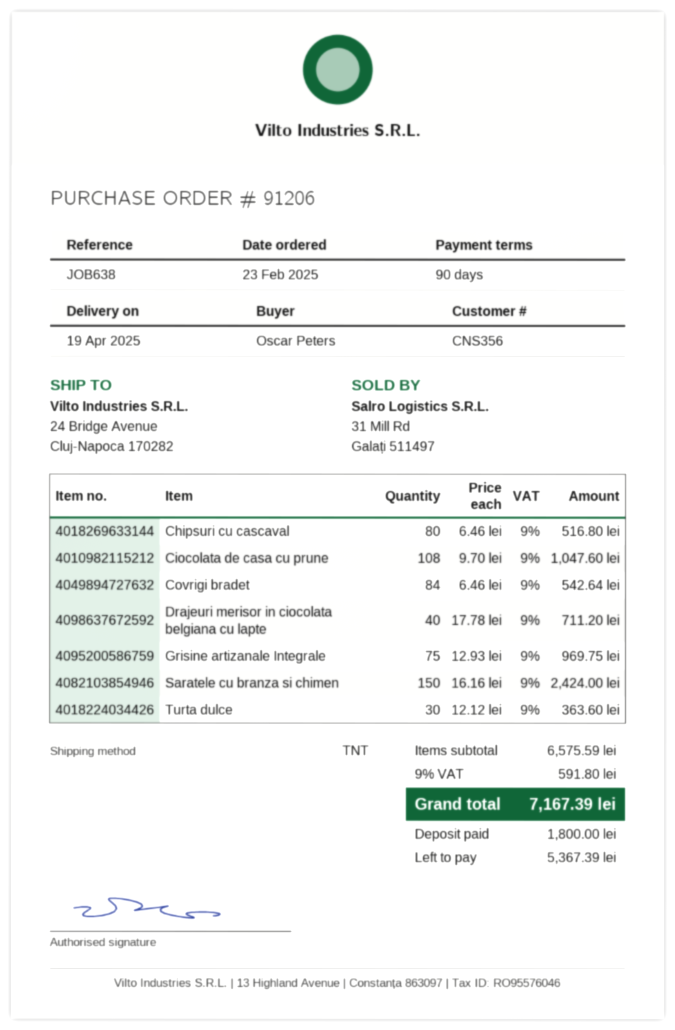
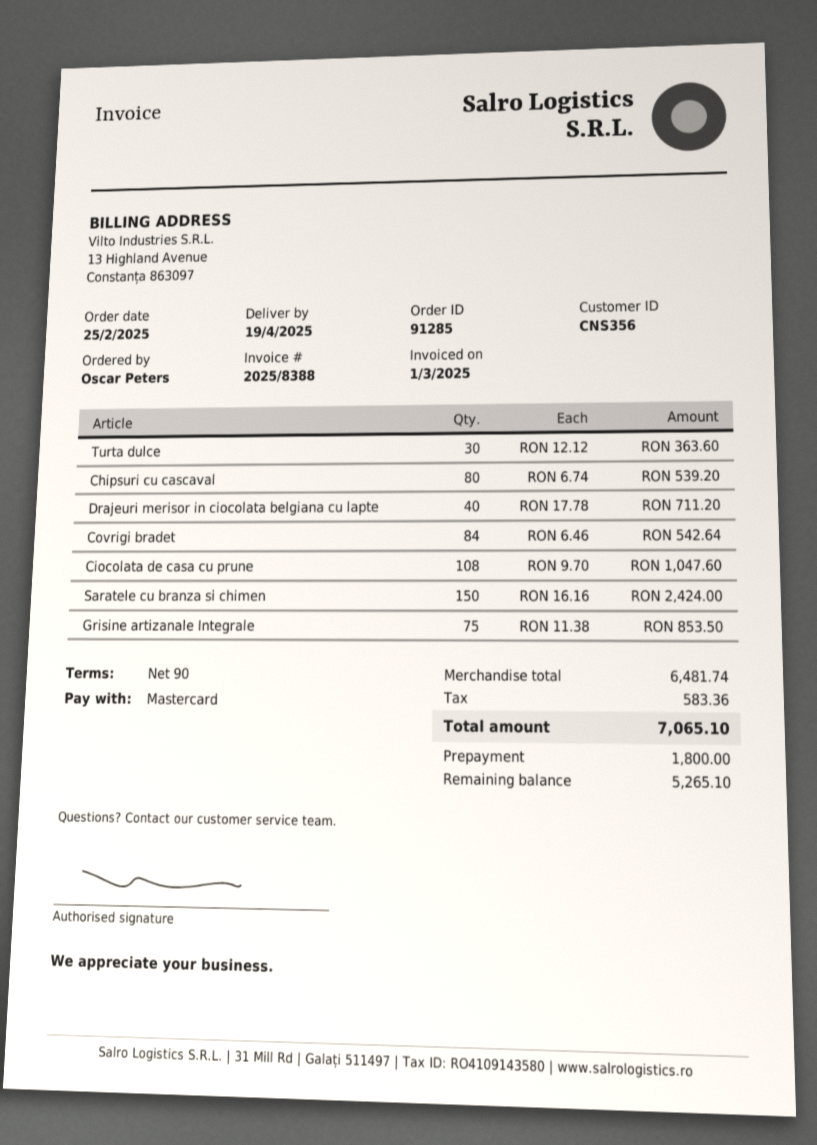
order number: 91206 -> 91285
order date: 2025-02-23 -> 2025-02-25
Chipsuri cu cascaval: 80 x 6.46 = 516.80 -> 80 x 6.74 = 539.20
Grisine artizanale Integrale: 75 x 12.93 = 969.75 -> 75 x 11.38 = 853.50
subtotal: 6575.59 -> 6481.74
tax: 591.80 -> 583.36
total: 7167.39 -> 7065.10
balance: 5367.39 -> 5265.10

